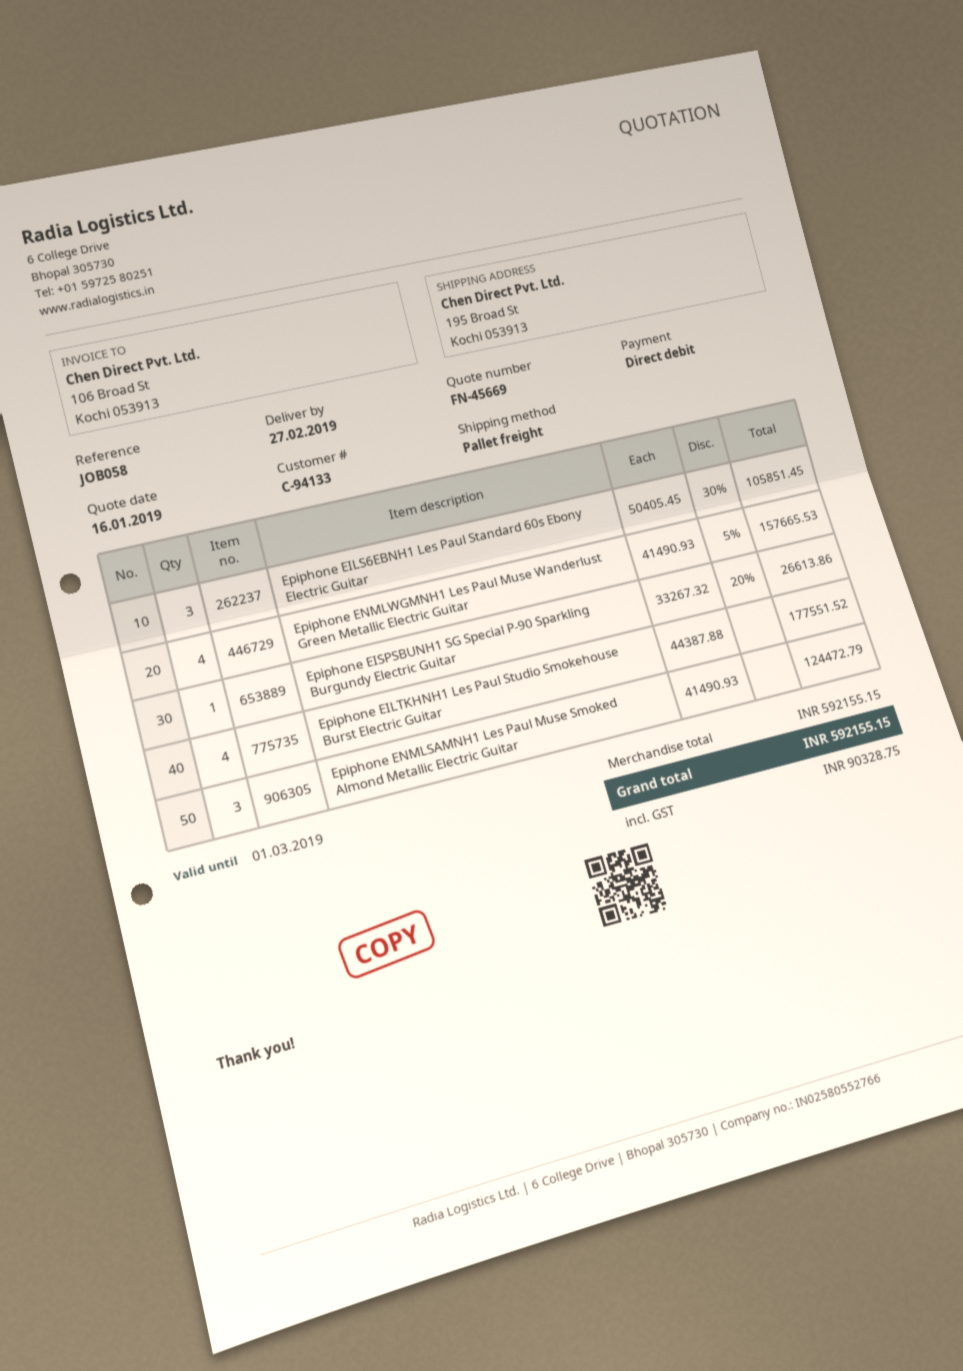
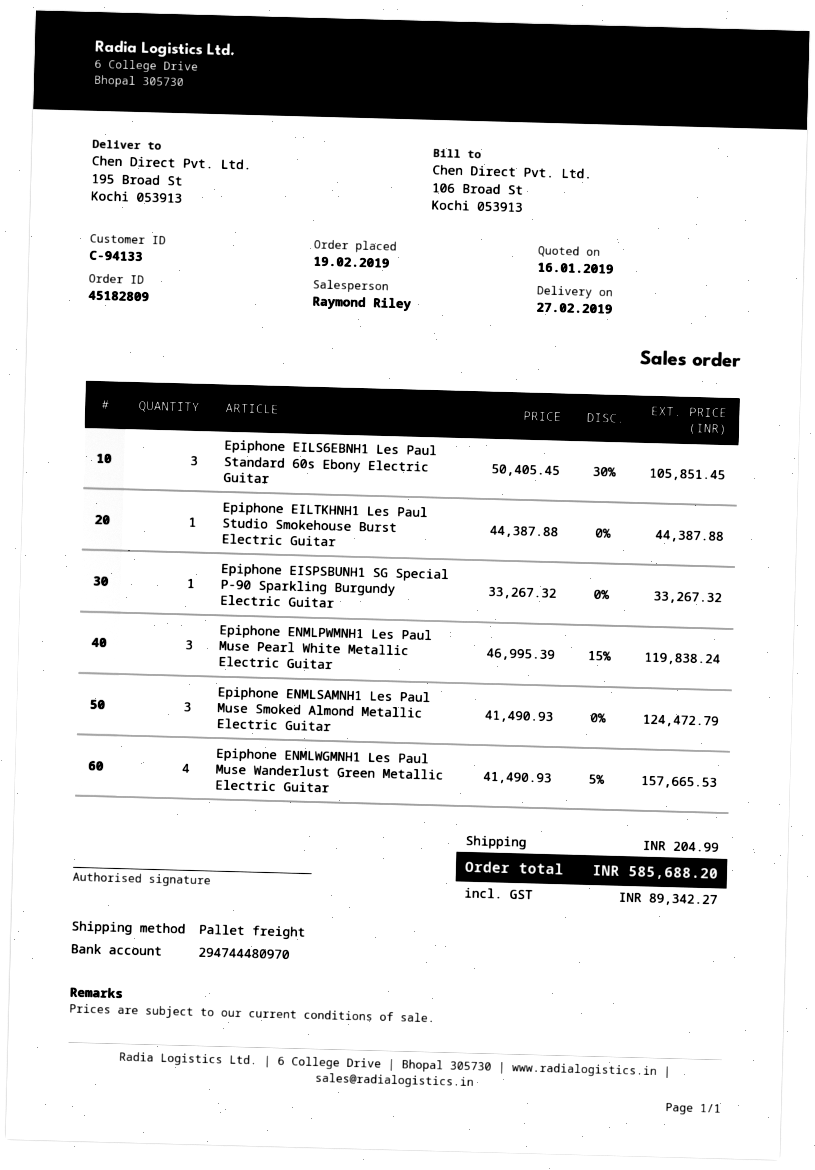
Epiphone EISPSBUNH1 SG Special P-90 Sparkling Burgundy Electric Guitar: 1 x 33267.32 - 20% = 26613.86 -> 1 x 33267.32 = 33267.32
Epiphone EILTKHNH1 Les Paul Studio Smokehouse Burst Electric Guitar: 4 x 44387.88 = 177551.52 -> 1 x 44387.88 = 44387.88
Epiphone ENMLPWMNH1 Les Paul Muse Pearl White Metallic Electric Guitar: none -> 3 x 46995.39 - 15% = 119838.24
shipping: none -> 204.99
tax: 90328.75 -> 89342.27
total: 592155.15 -> 585688.20

